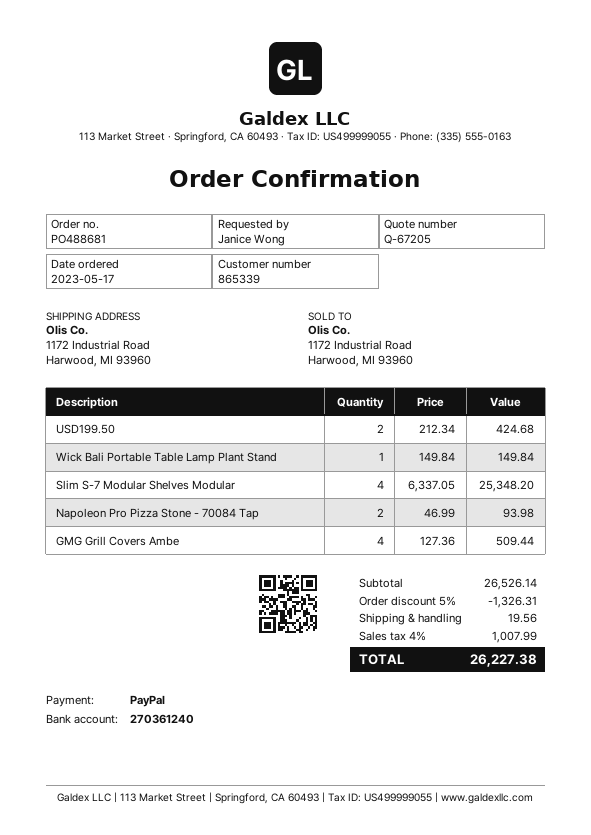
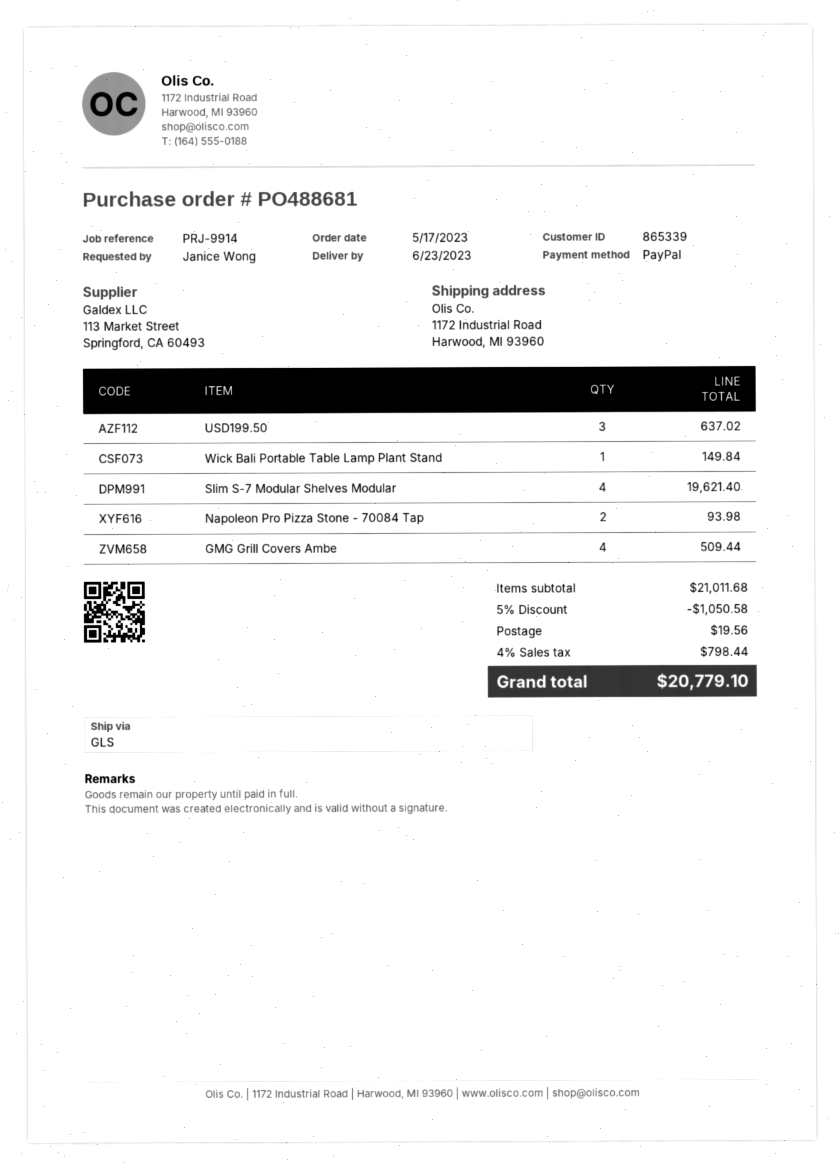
USD199.50: 2 for 424.68 -> 3 for 637.02
Slim S-7 Modular Shelves Modular: 4 for 25348.20 -> 4 for 19621.40
subtotal: 26526.14 -> 21011.68
discount: 5% = 1326.31 -> 5% = 1050.58
tax: 4% = 1007.99 -> 4% = 798.44
total: 26227.38 -> 20779.10

